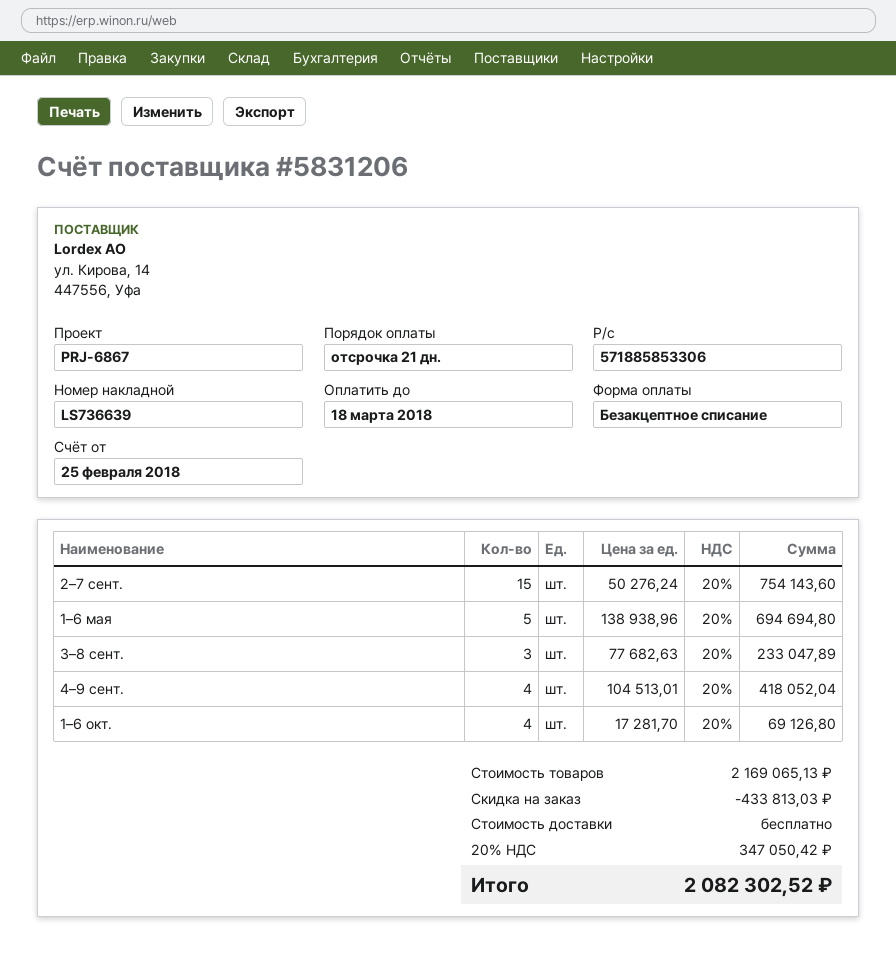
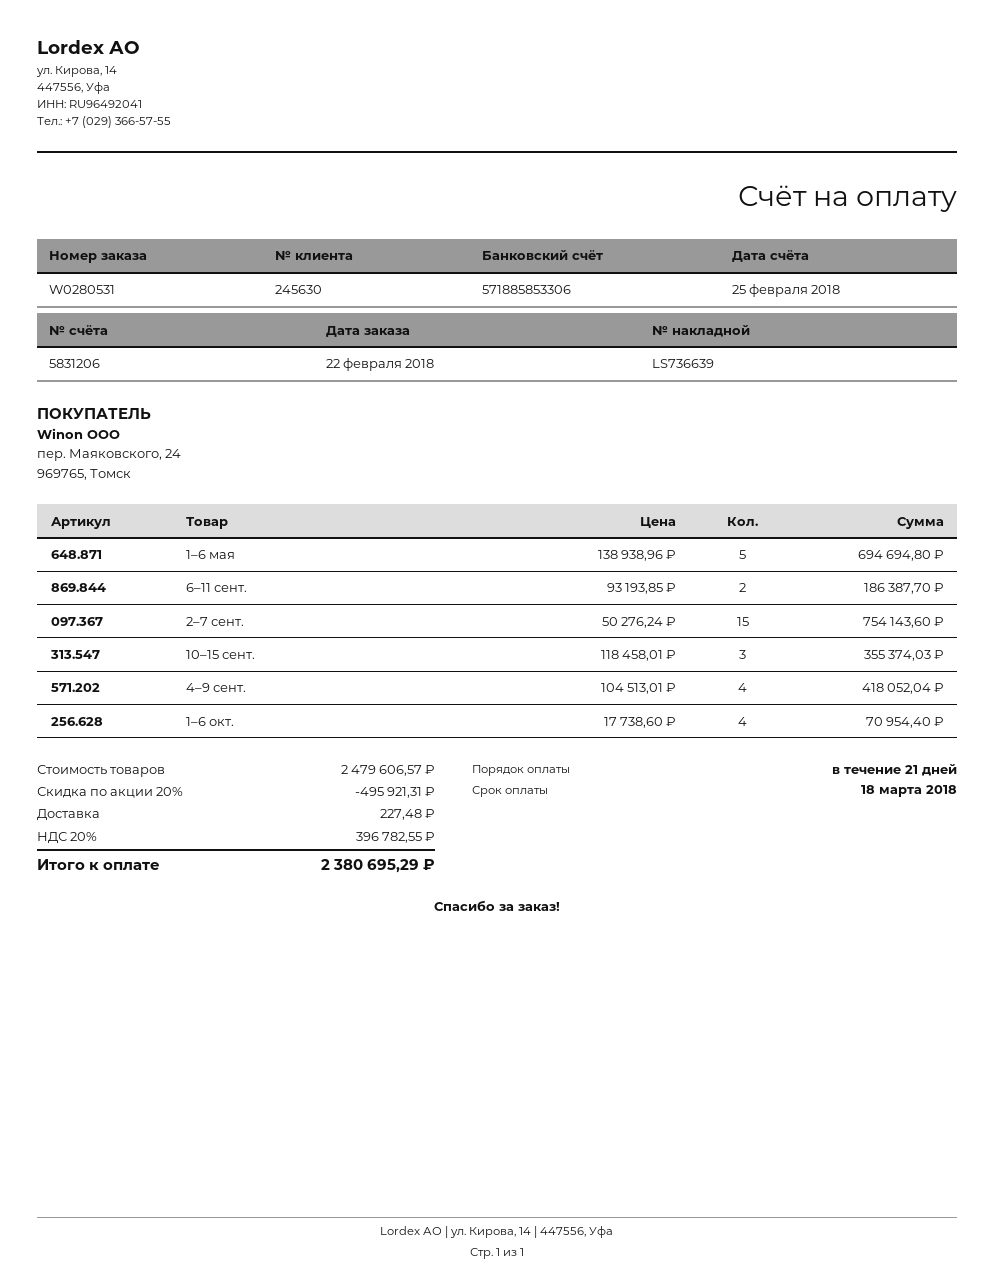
3–8 сент.: 3 x 77682.63 = 233047.89 -> none
1–6 окт.: 4 x 17281.70 = 69126.80 -> 4 x 17738.60 = 70954.40
6–11 сент.: none -> 2 x 93193.85 = 186387.70
10–15 сент.: none -> 3 x 118458.01 = 355374.03
subtotal: 2169065.13 -> 2479606.57
discount: 433813.03 -> 495921.31
shipping: 0.00 -> 227.48
tax: 20% = 347050.42 -> 20% = 396782.55
total: 2082302.52 -> 2380695.29

